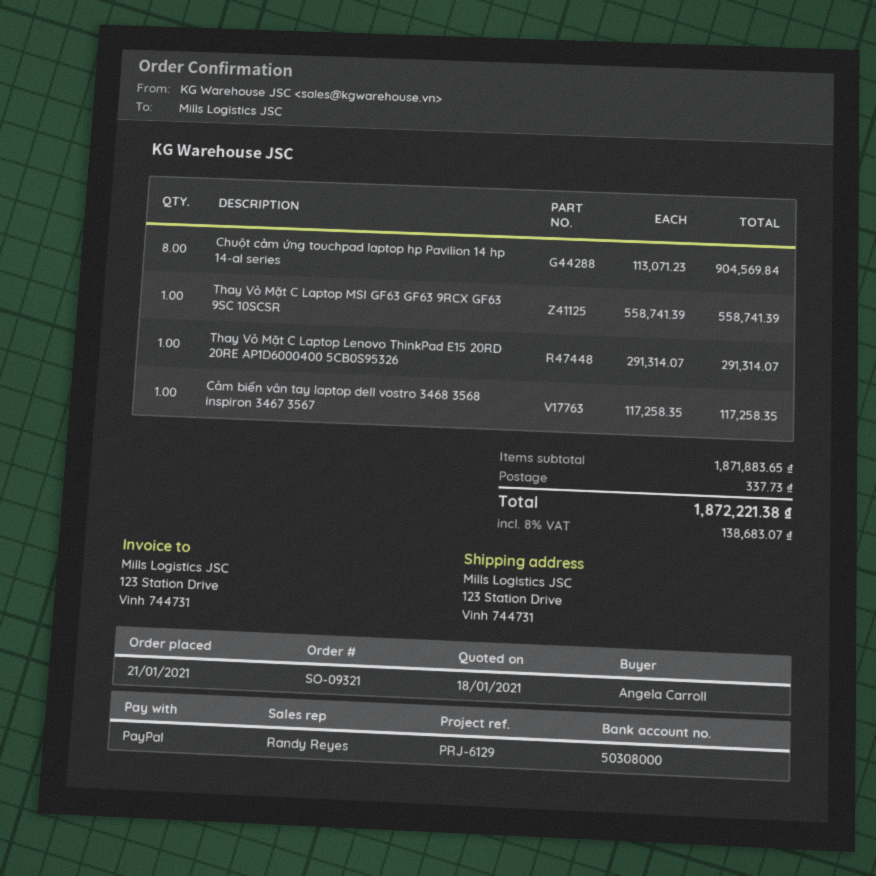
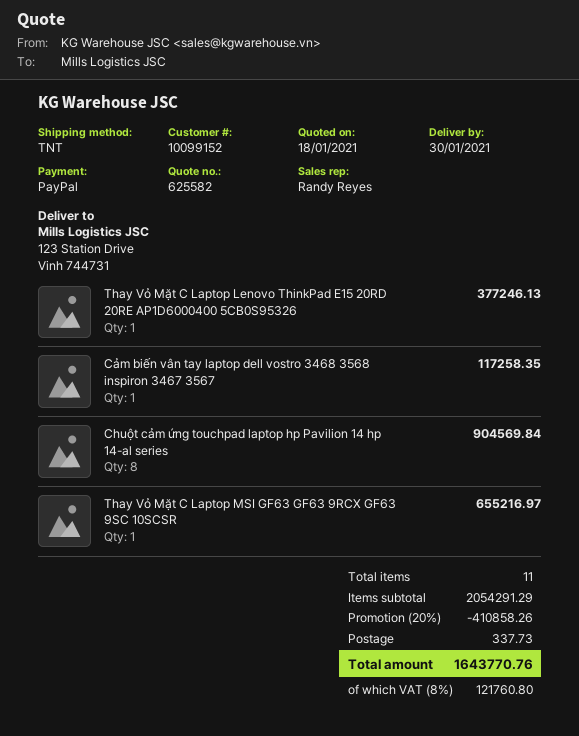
Thay Vỏ Mặt C Laptop MSI GF63 GF63 9RCX GF63 9SC 10SCSR: 1 for 558741.39 -> 1 for 655216.97
Thay Vỏ Mặt C Laptop Lenovo ThinkPad E15 20RD 20RE AP1D6000400 5CB0S95326: 1 for 291314.07 -> 1 for 377246.13
subtotal: 1871883.65 -> 2054291.29
discount: none -> 20% = 410858.26
tax: 8% = 138683.07 -> 8% = 121760.80
total: 1872221.38 -> 1643770.76

